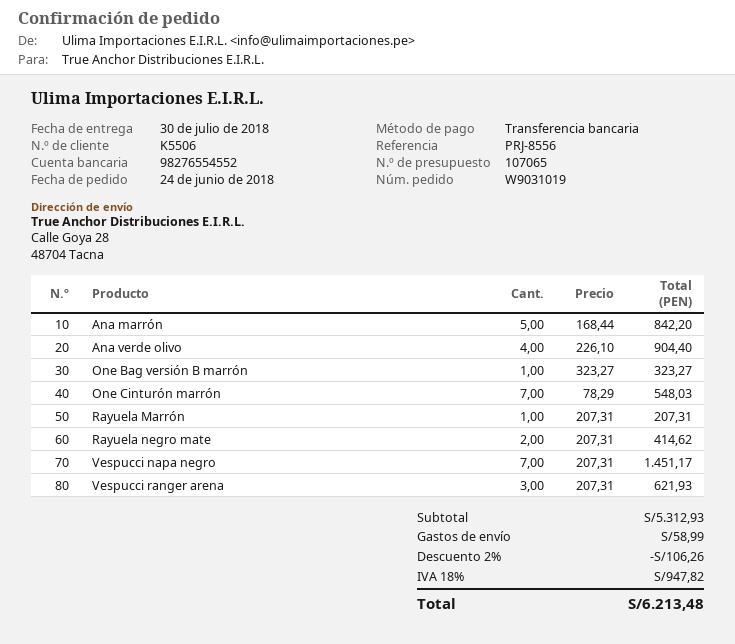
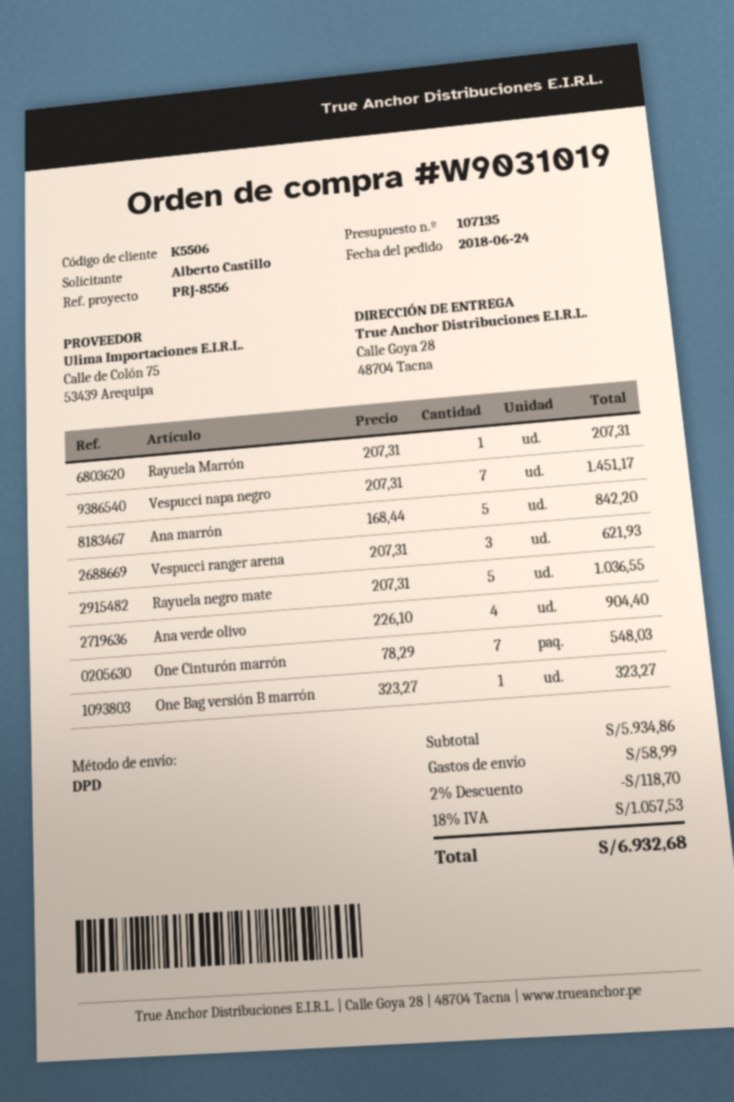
quote number: 107065 -> 107135
Rayuela negro mate: 2 x 207.31 = 414.62 -> 5 x 207.31 = 1036.55
subtotal: 5312.93 -> 5934.86
discount: 2% = 106.26 -> 2% = 118.70
tax: 18% = 947.82 -> 18% = 1057.53
total: 6213.48 -> 6932.68

